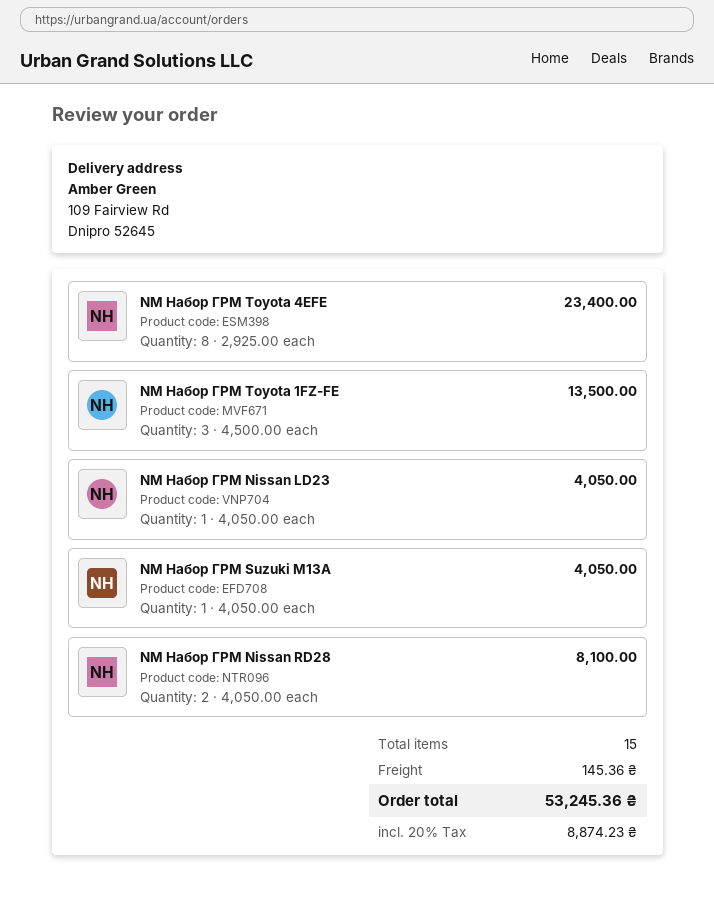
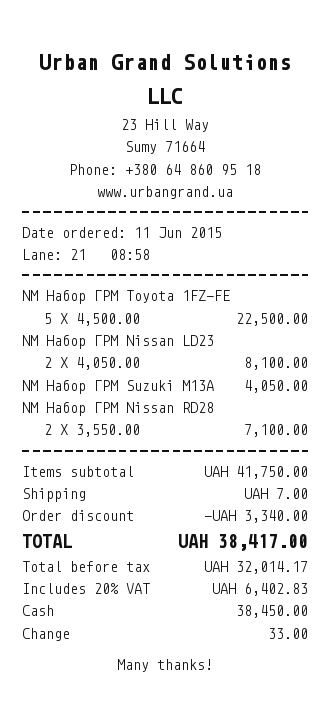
NM Набор ГРМ Toyota 4EFE: 8 x 2925.00 = 23400.00 -> none
NM Набор ГРМ Toyota 1FZ-FE: 3 x 4500.00 = 13500.00 -> 5 x 4500.00 = 22500.00
NM Набор ГРМ Nissan LD23: 1 x 4050.00 = 4050.00 -> 2 x 4050.00 = 8100.00
NM Набор ГРМ Nissan RD28: 2 x 4050.00 = 8100.00 -> 2 x 3550.00 = 7100.00
discount: none -> 3340.00
shipping: 145.36 -> 7.00
tax: 20% = 8874.23 -> 20% = 6402.83
total: 53245.36 -> 38417.00

